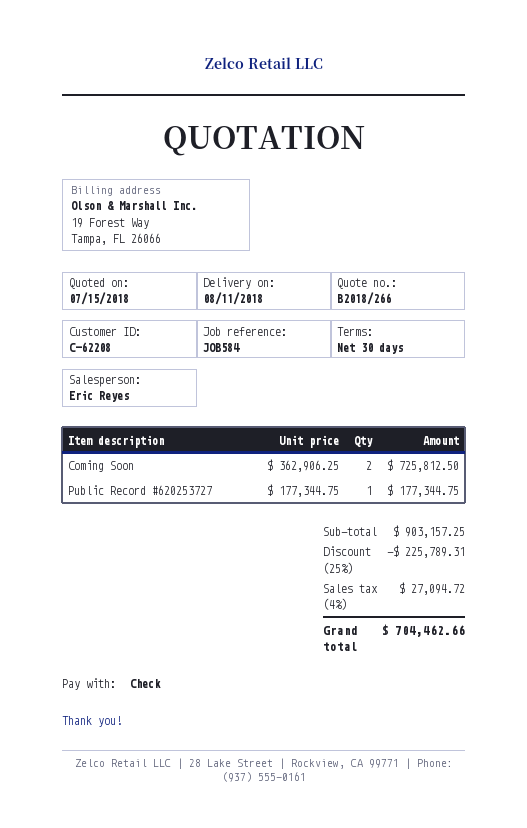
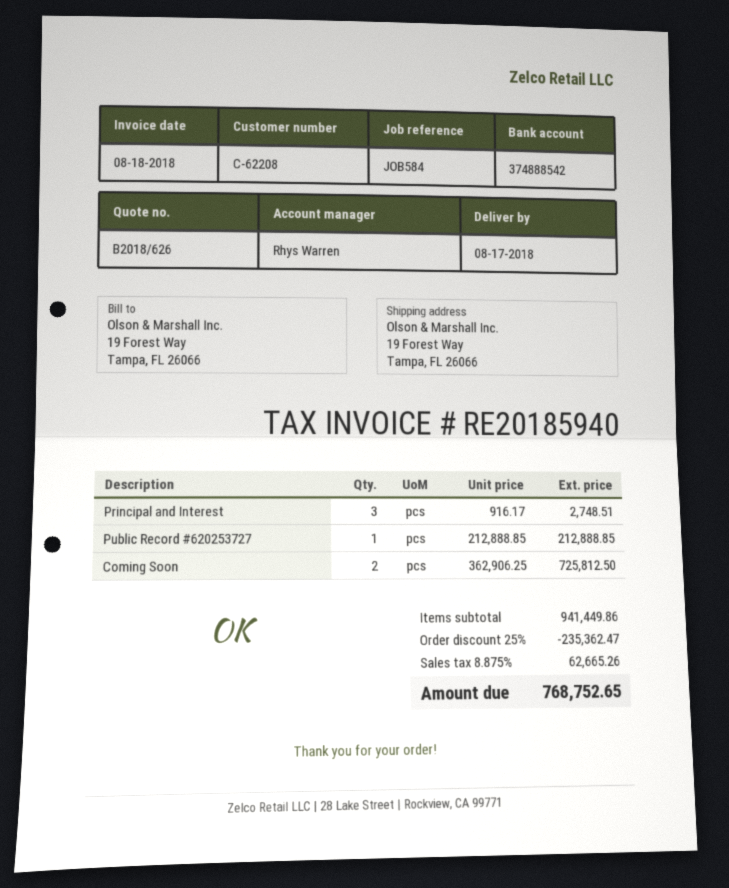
quote number: B2018/266 -> B2018/626
delivery date: 2018-08-11 -> 2018-08-17
sales rep: Eric Reyes -> Rhys Warren
Public Record #620253727: 1 x 177344.75 = 177344.75 -> 1 x 212888.85 = 212888.85
Principal and Interest: none -> 3 x 916.17 = 2748.51
subtotal: 903157.25 -> 941449.86
discount: 25% = 225789.31 -> 25% = 235362.47
tax: 4% = 27094.72 -> 8.875% = 62665.26
total: 704462.66 -> 768752.65

